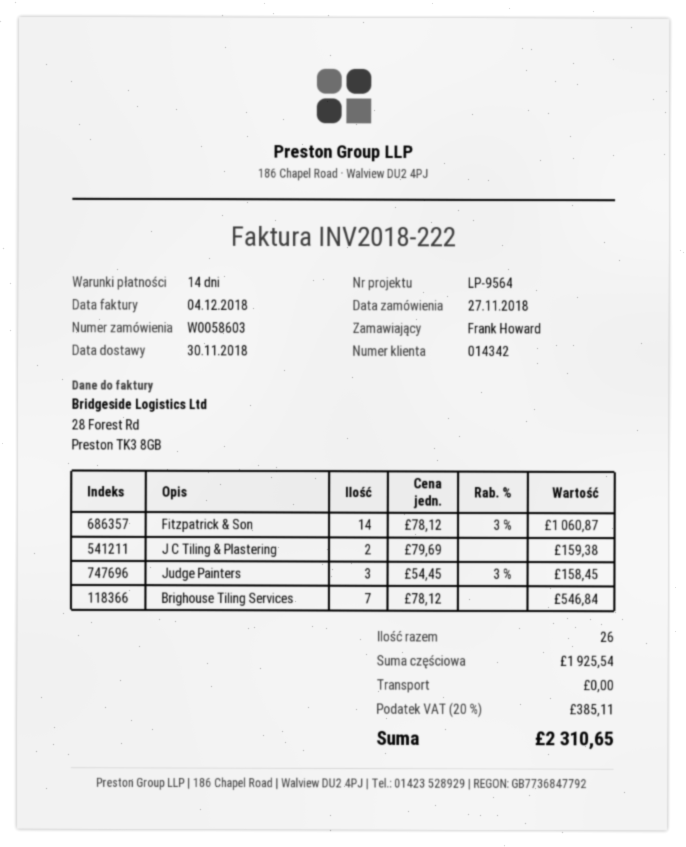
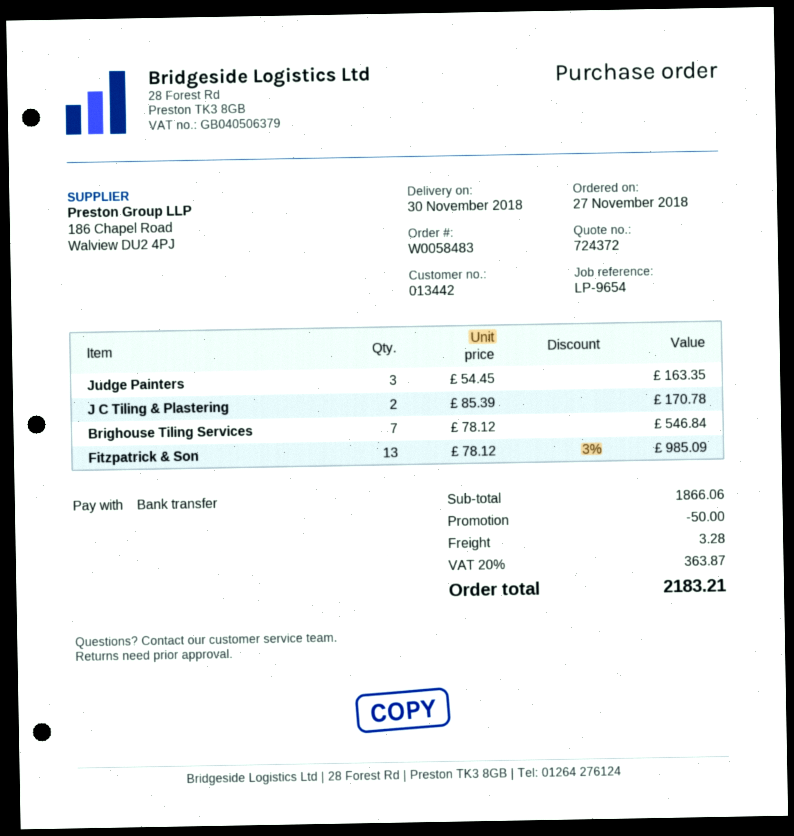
order number: W0058603 -> W0058483
customer number: 014342 -> 013442
reference: LP-9564 -> LP-9654
Fitzpatrick & Son: 14 x 78.12 - 3% = 1060.87 -> 13 x 78.12 - 3% = 985.09
J C Tiling & Plastering: 2 x 79.69 = 159.38 -> 2 x 85.39 = 170.78
Judge Painters: 3 x 54.45 - 3% = 158.45 -> 3 x 54.45 = 163.35
subtotal: 1925.54 -> 1866.06
discount: none -> 50.00
shipping: 0.00 -> 3.28
tax: 20% = 385.11 -> 20% = 363.87
total: 2310.65 -> 2183.21

